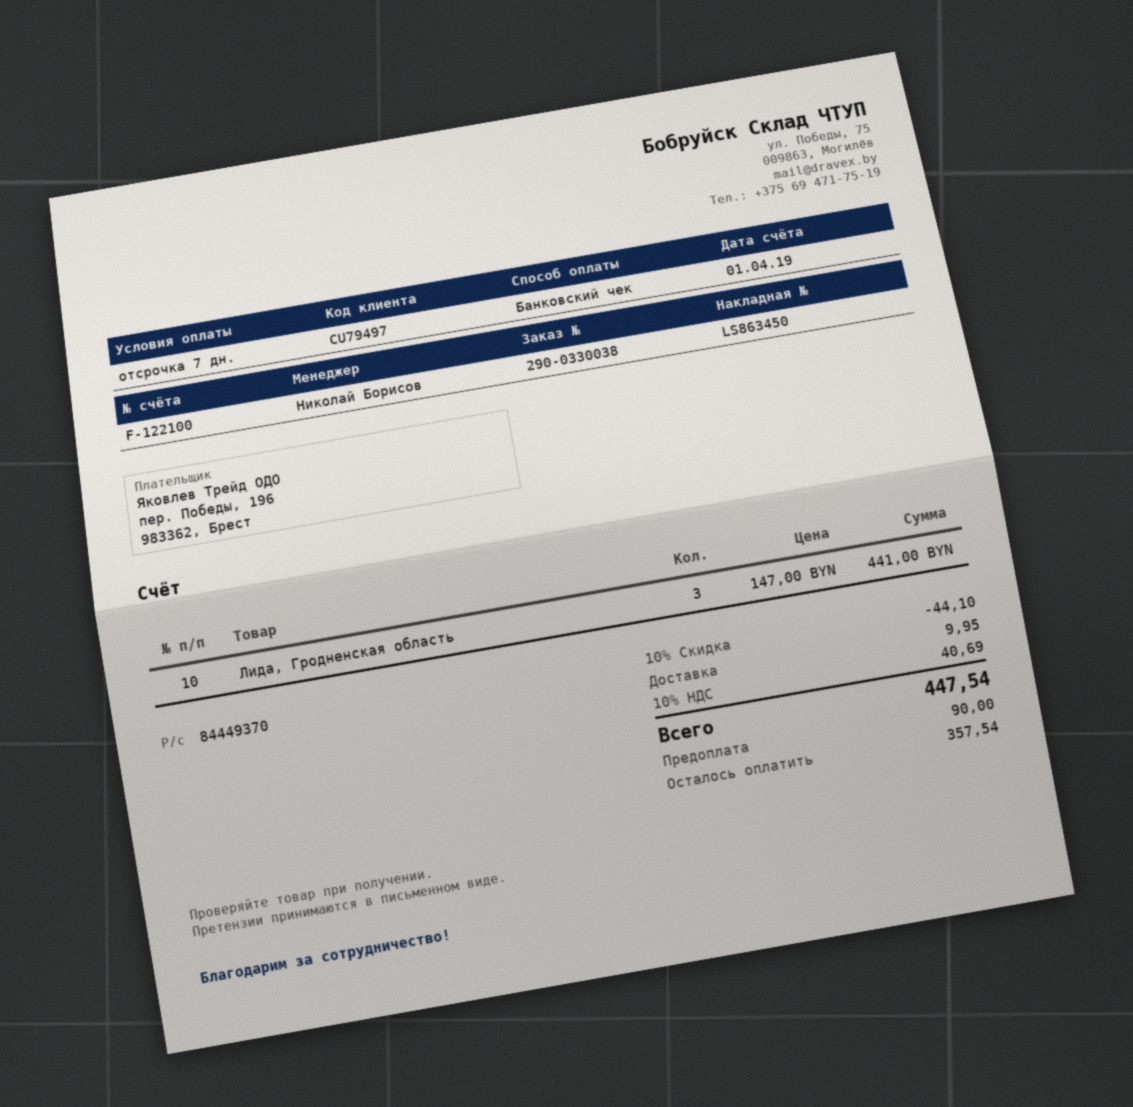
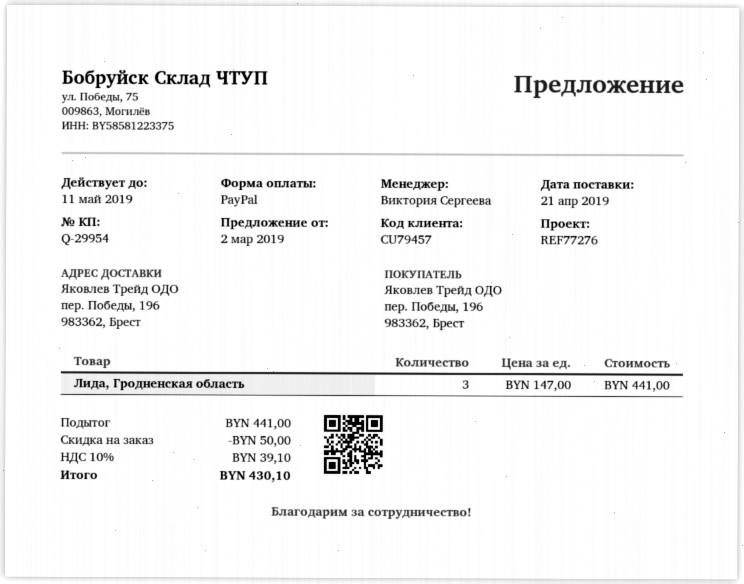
customer number: CU79497 -> CU79457
sales rep: Николай Борисов -> Виктория Сергеева
payment method: cheque -> PayPal
discount: 44.10 -> 50.00
shipping: 9.95 -> none
tax: 10% = 40.69 -> 10% = 39.10
total: 447.54 -> 430.10

